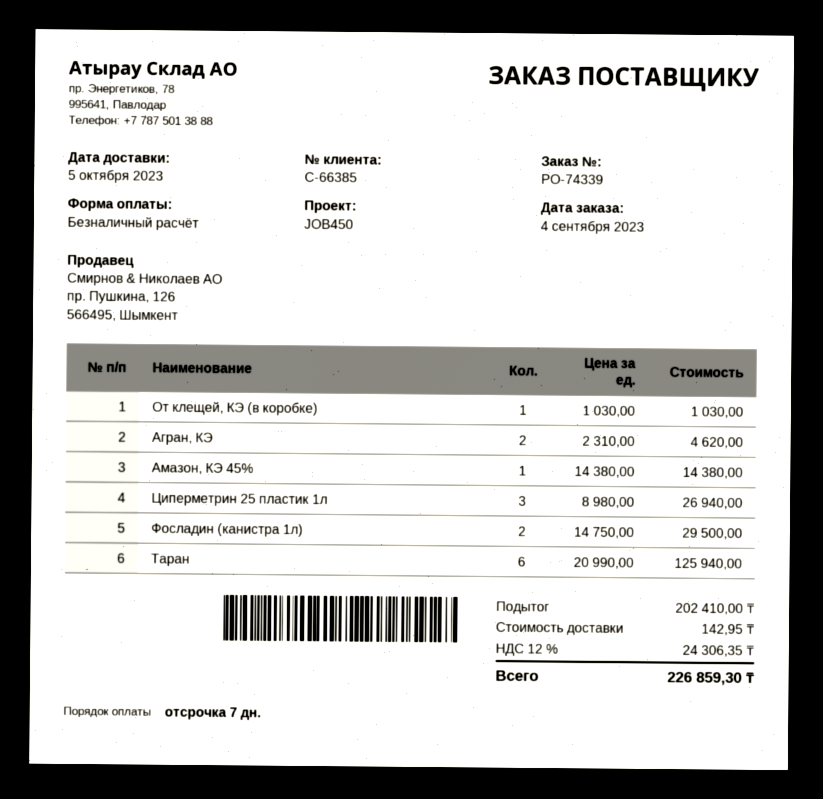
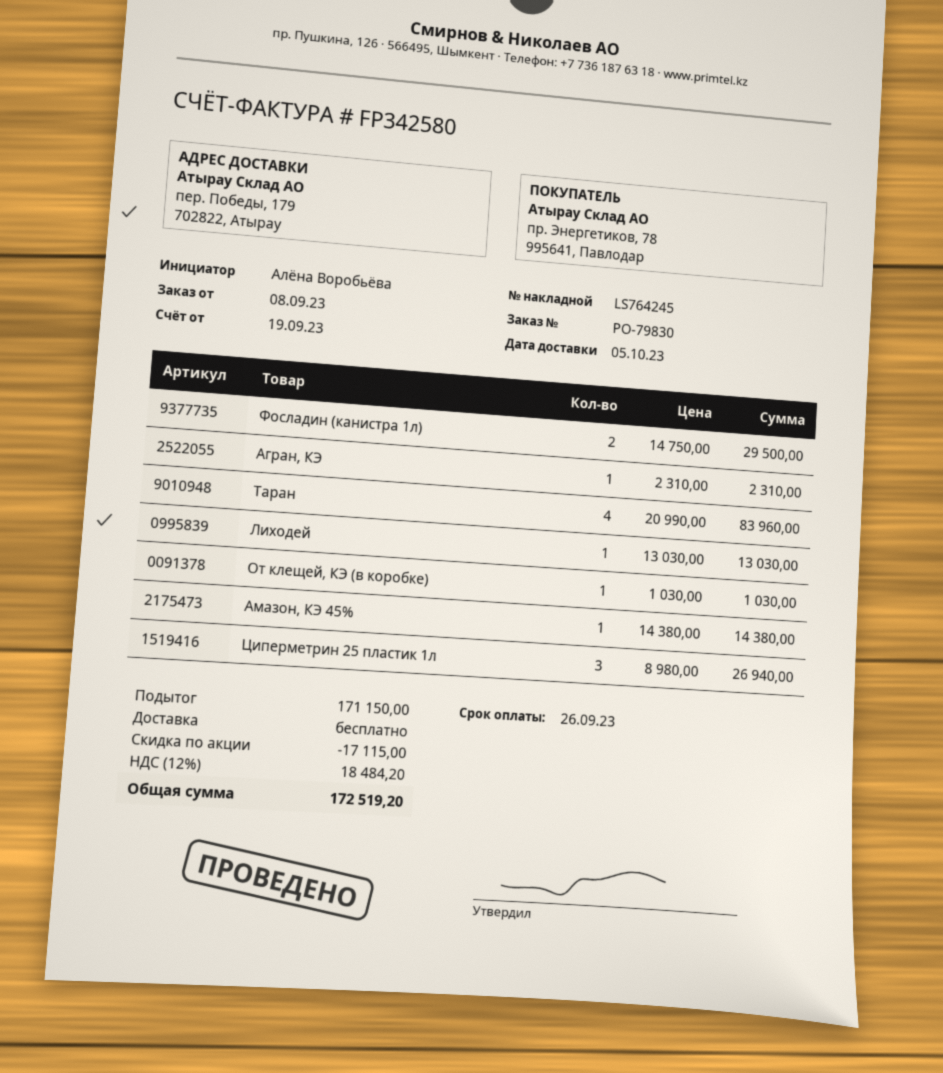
order number: PO-74339 -> PO-79830
order date: 2023-09-04 -> 2023-09-08
Агран, КЭ: 2 x 2310.00 = 4620.00 -> 1 x 2310.00 = 2310.00
Таран: 6 x 20990.00 = 125940.00 -> 4 x 20990.00 = 83960.00
Лиходей: none -> 1 x 13030.00 = 13030.00
subtotal: 202410.00 -> 171150.00
discount: none -> 17115.00
shipping: 142.95 -> 0.00
tax: 12% = 24306.35 -> 12% = 18484.20
total: 226859.30 -> 172519.20

